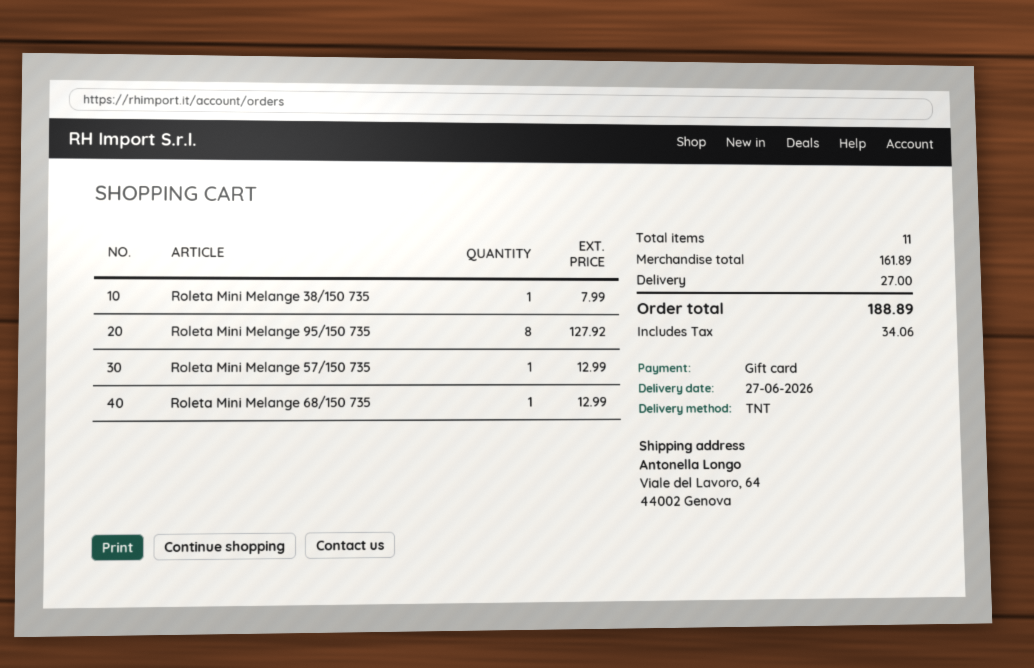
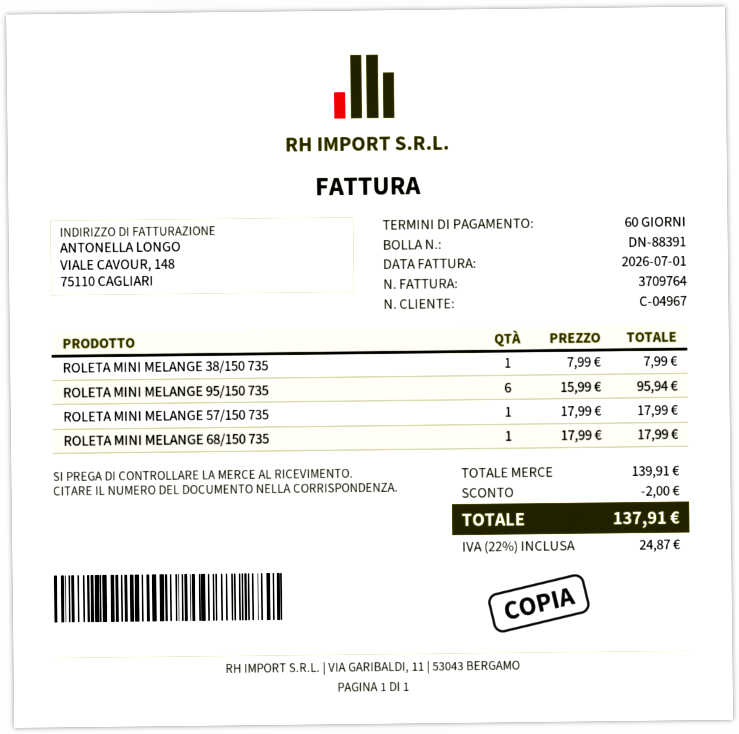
Roleta Mini Melange 95/150 735: 8 for 127.92 -> 6 for 95.94
Roleta Mini Melange 57/150 735: 1 for 12.99 -> 1 for 17.99
Roleta Mini Melange 68/150 735: 1 for 12.99 -> 1 for 17.99
subtotal: 161.89 -> 139.91
discount: none -> 2.00
shipping: 27.00 -> none
tax: 34.06 -> 24.87
total: 188.89 -> 137.91

